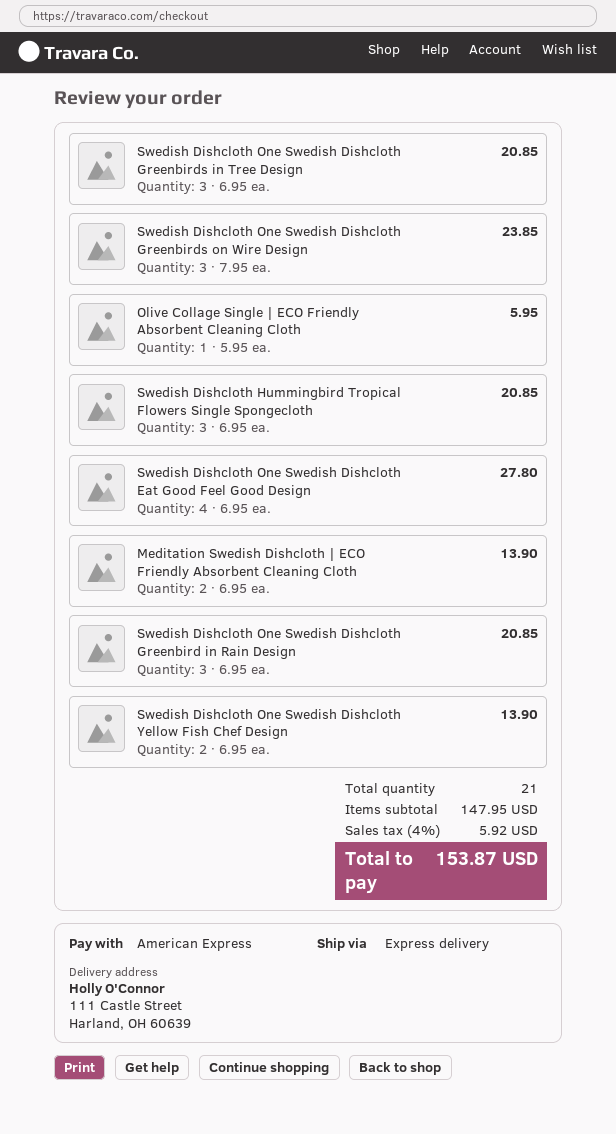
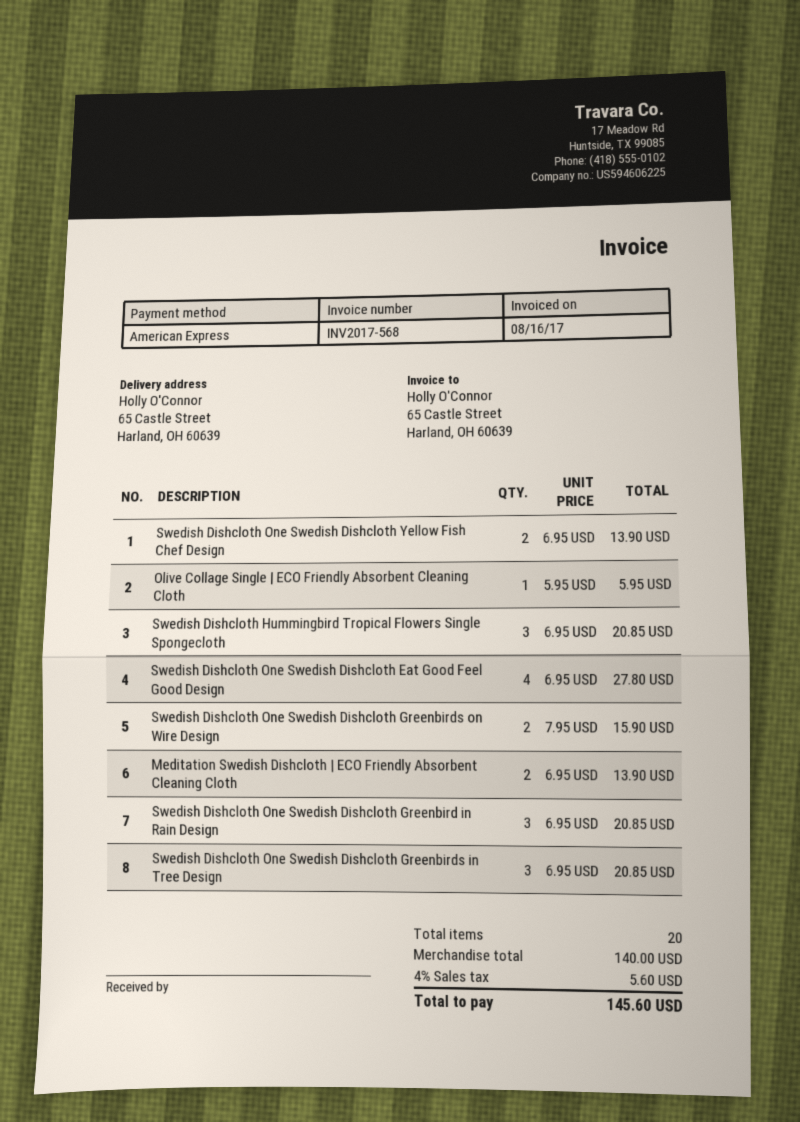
ship to: 111 Castle Street, Harland, OH 60639 -> 65 Castle Street, Harland, OH 60639
Swedish Dishcloth One Swedish Dishcloth Greenbirds on Wire Design: 3 x 7.95 = 23.85 -> 2 x 7.95 = 15.90
total quantity: 21 -> 20
subtotal: 147.95 -> 140.00
tax: 4% = 5.92 -> 4% = 5.60
total: 153.87 -> 145.60

